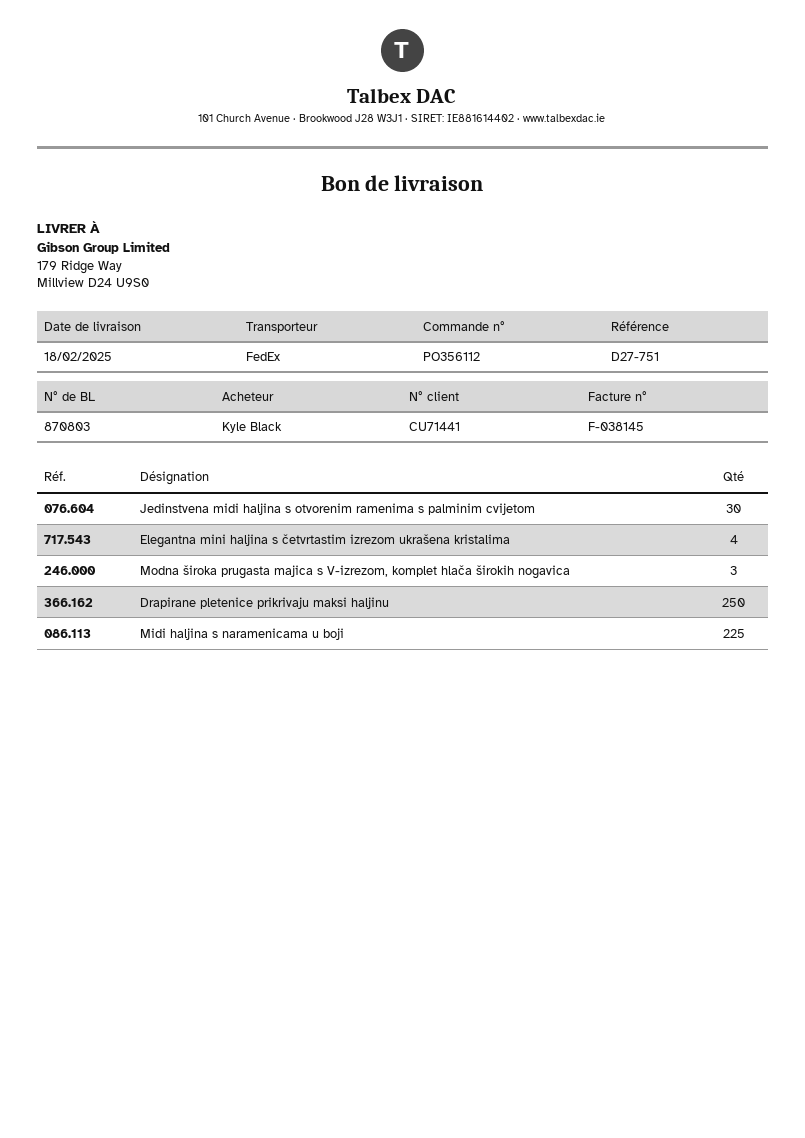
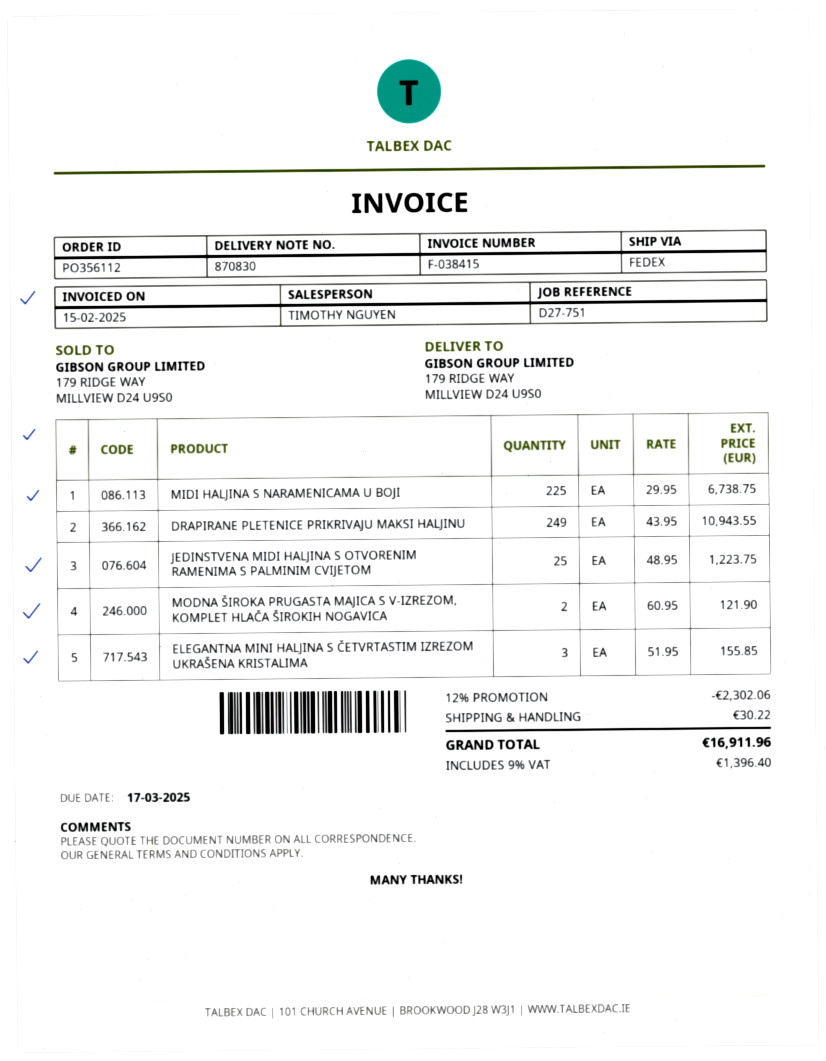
delivery note number: 870803 -> 870830
invoice number: F-038145 -> F-038415
Jedinstvena midi haljina s otvorenim ramenima s palminim cvijetom: 30 -> 25
Elegantna mini haljina s četvrtastim izrezom ukrašena kristalima: 4 -> 3
Modna široka prugasta majica s V-izrezom, komplet hlača širokih nogavica: 3 -> 2
Drapirane pletenice prikrivaju maksi haljinu: 250 -> 249

